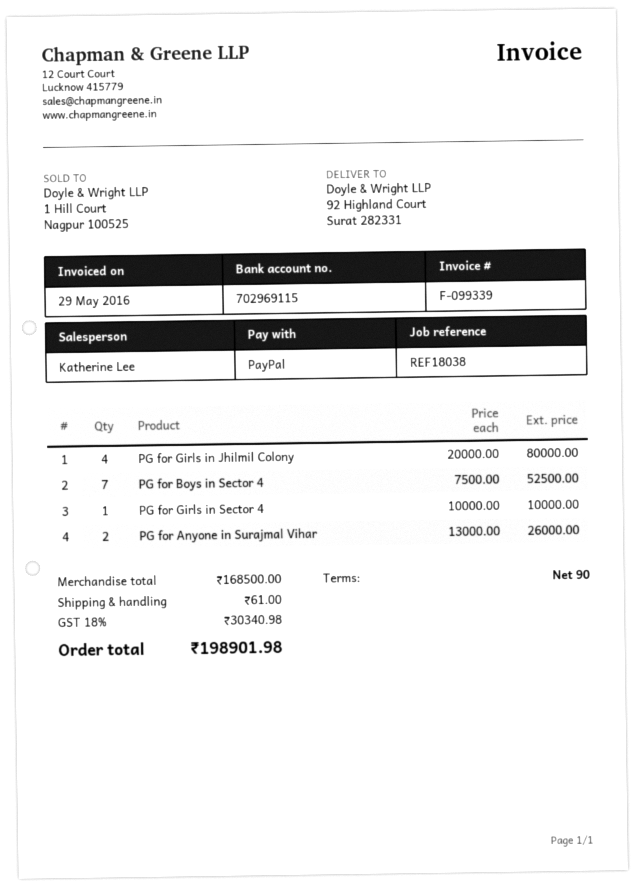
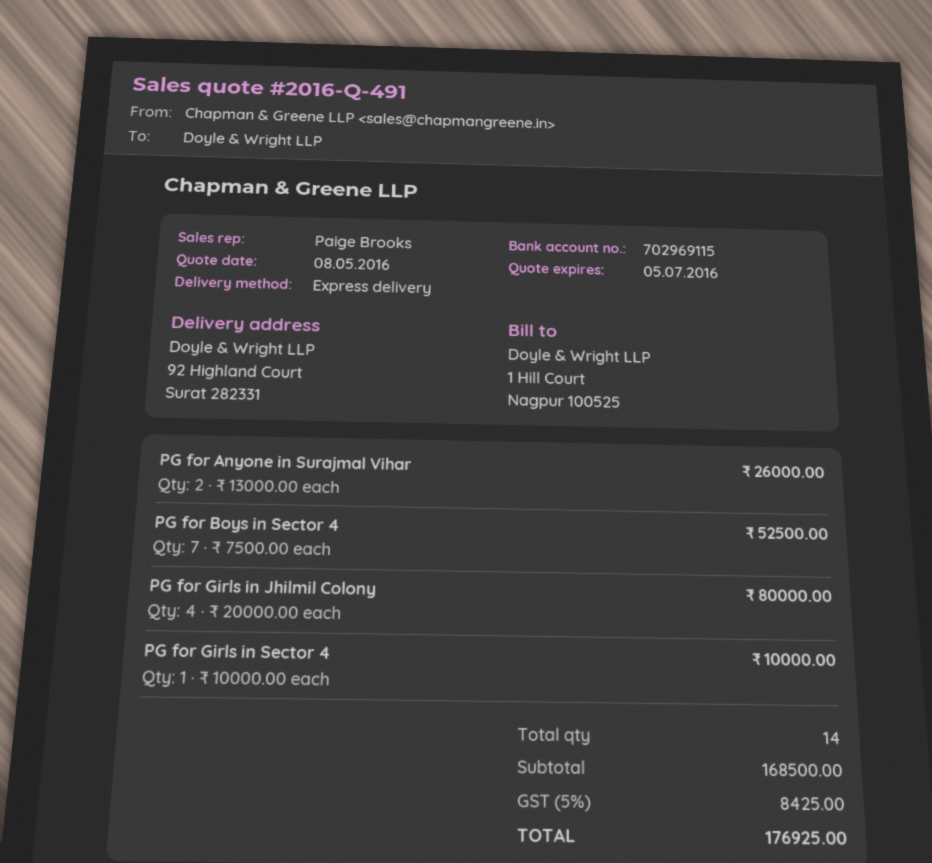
sales rep: Katherine Lee -> Paige Brooks
shipping: 61.00 -> none
tax: 18% = 30340.98 -> 5% = 8425.00
total: 198901.98 -> 176925.00

